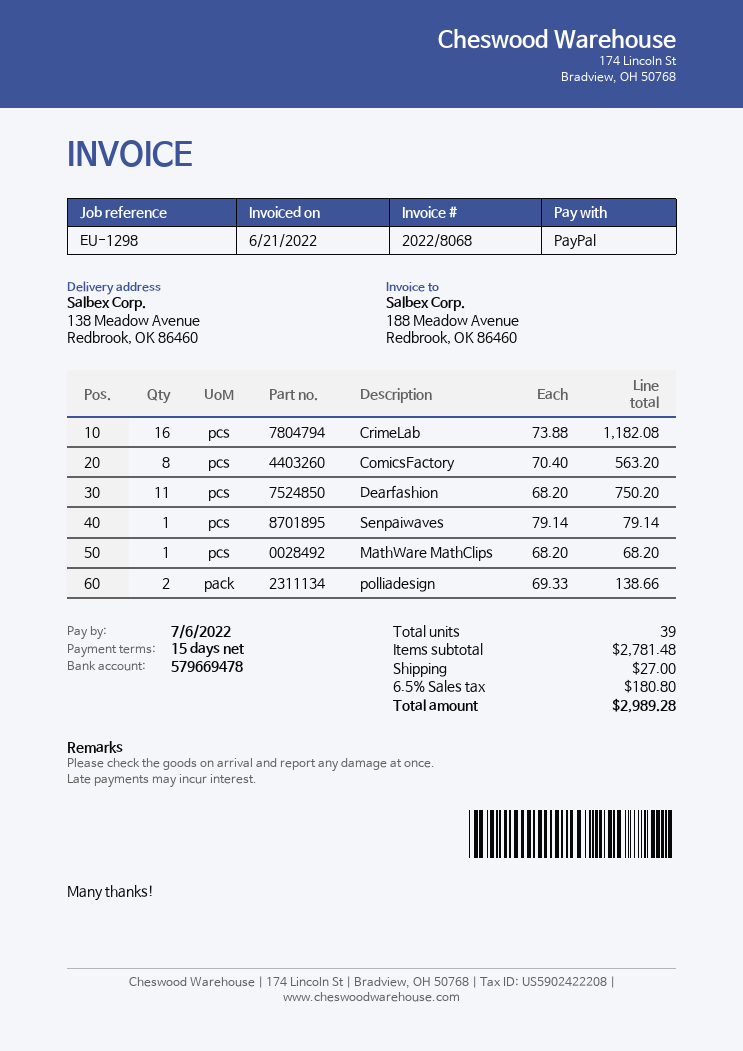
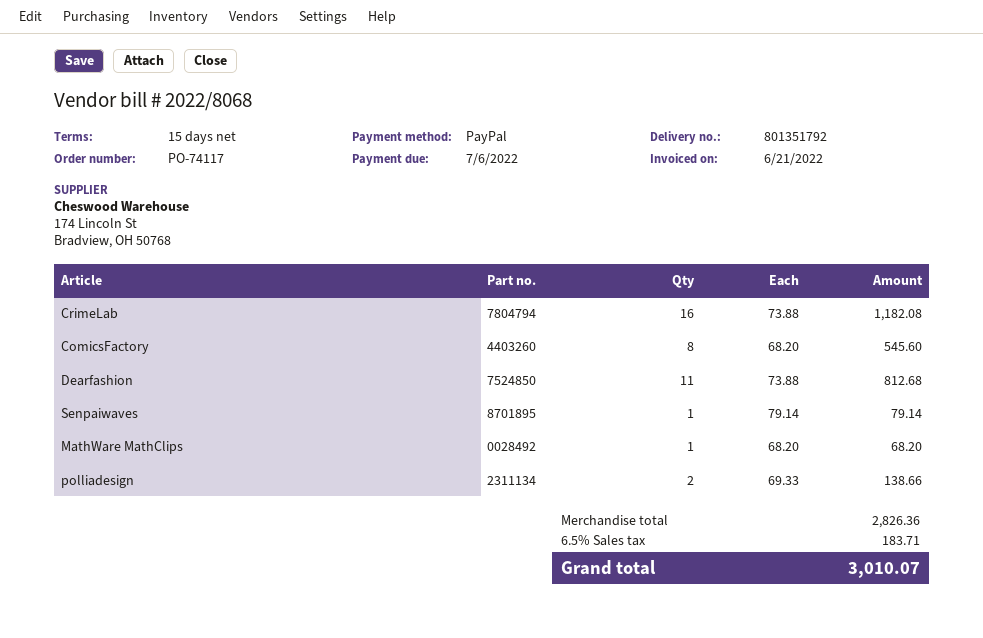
ComicsFactory: 8 x 70.40 = 563.20 -> 8 x 68.20 = 545.60
Dearfashion: 11 x 68.20 = 750.20 -> 11 x 73.88 = 812.68
subtotal: 2781.48 -> 2826.36
shipping: 27.00 -> none
tax: 6.5% = 180.80 -> 6.5% = 183.71
total: 2989.28 -> 3010.07

